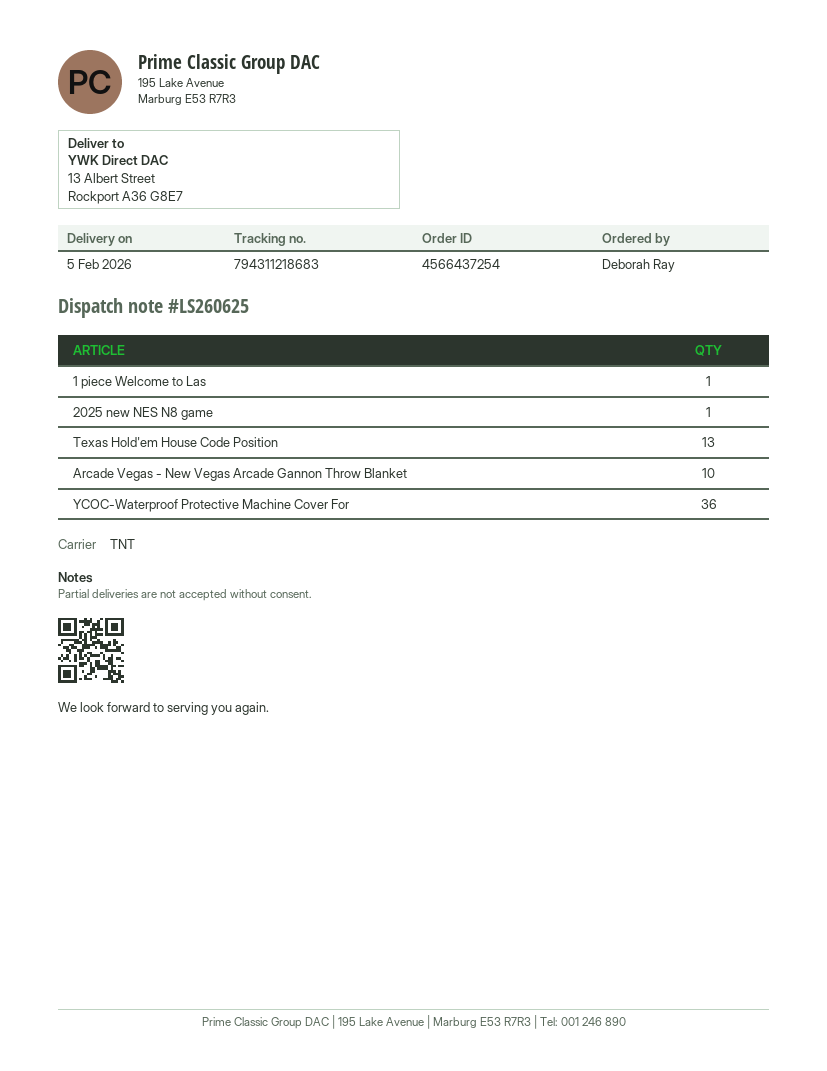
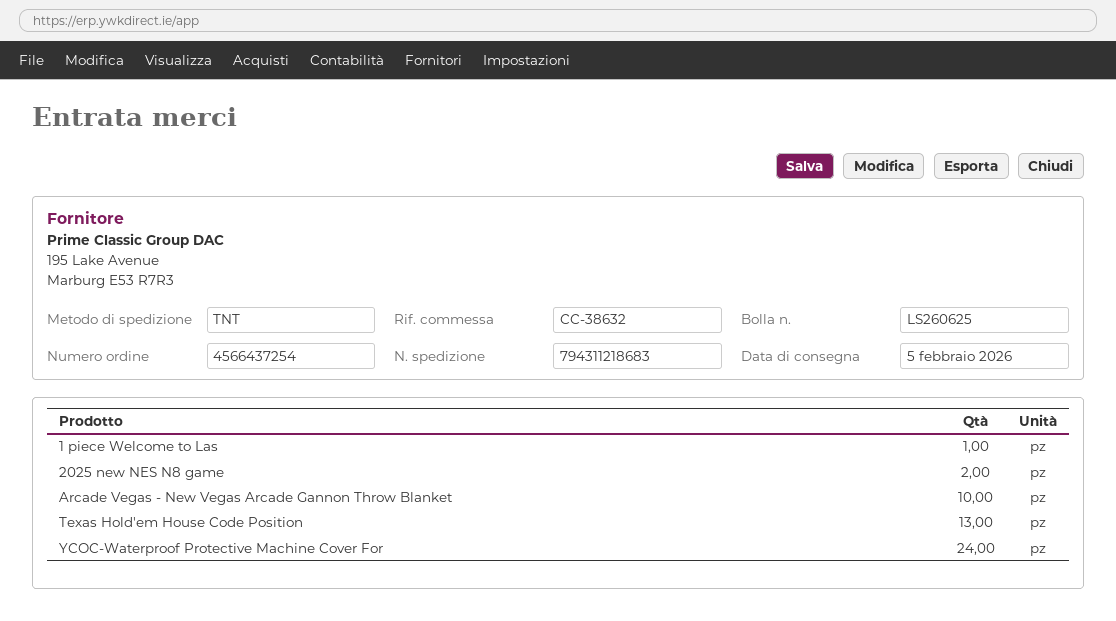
2025 new NES N8 game: 1 -> 2
YCOC-Waterproof Protective Machine Cover For: 36 -> 24

